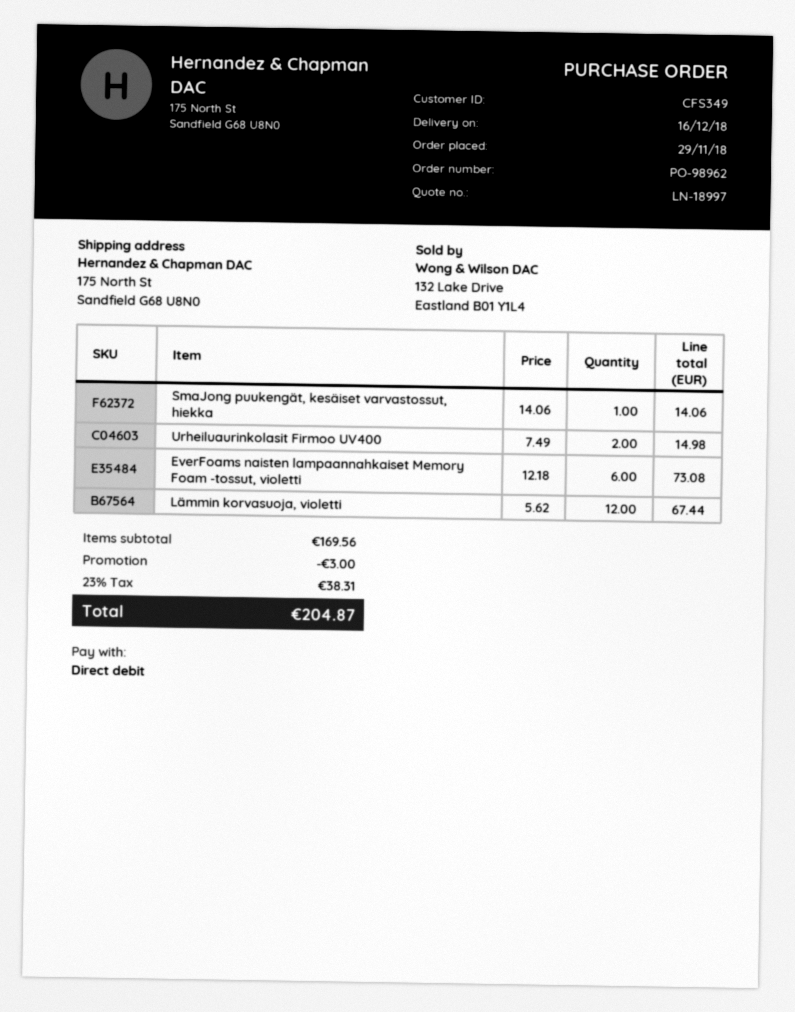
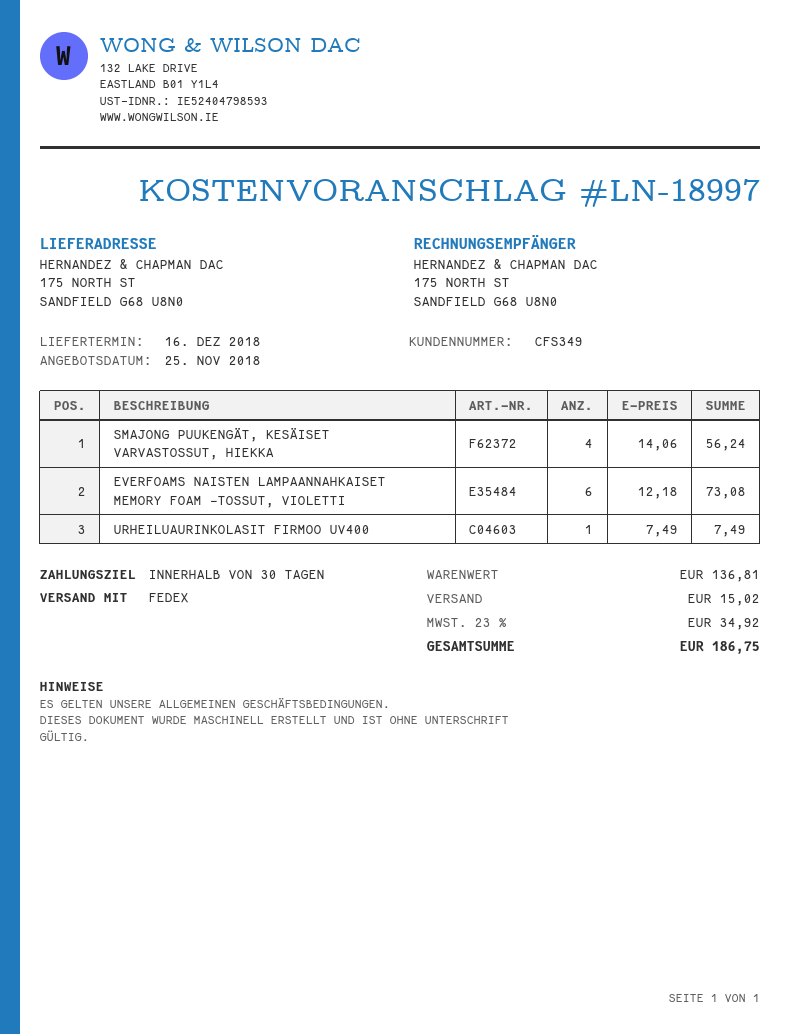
SmaJong puukengät, kesäiset varvastossut, hiekka: 1 x 14.06 = 14.06 -> 4 x 14.06 = 56.24
Urheiluaurinkolasit Firmoo UV400: 2 x 7.49 = 14.98 -> 1 x 7.49 = 7.49
Lämmin korvasuoja, violetti: 12 x 5.62 = 67.44 -> none
subtotal: 169.56 -> 136.81
discount: 3.00 -> none
shipping: none -> 15.02
tax: 23% = 38.31 -> 23% = 34.92
total: 204.87 -> 186.75

